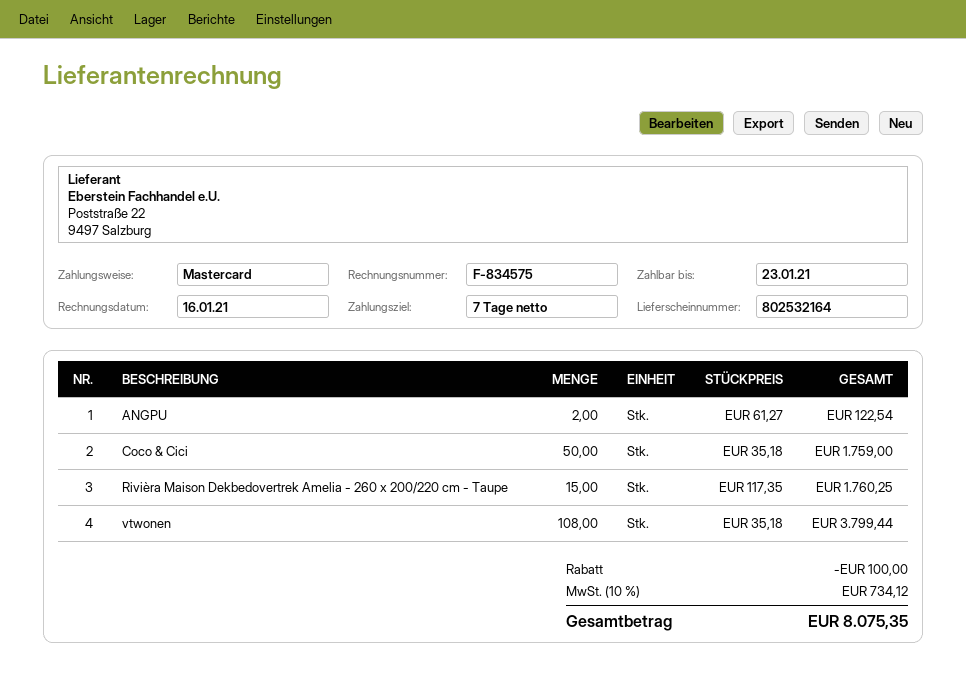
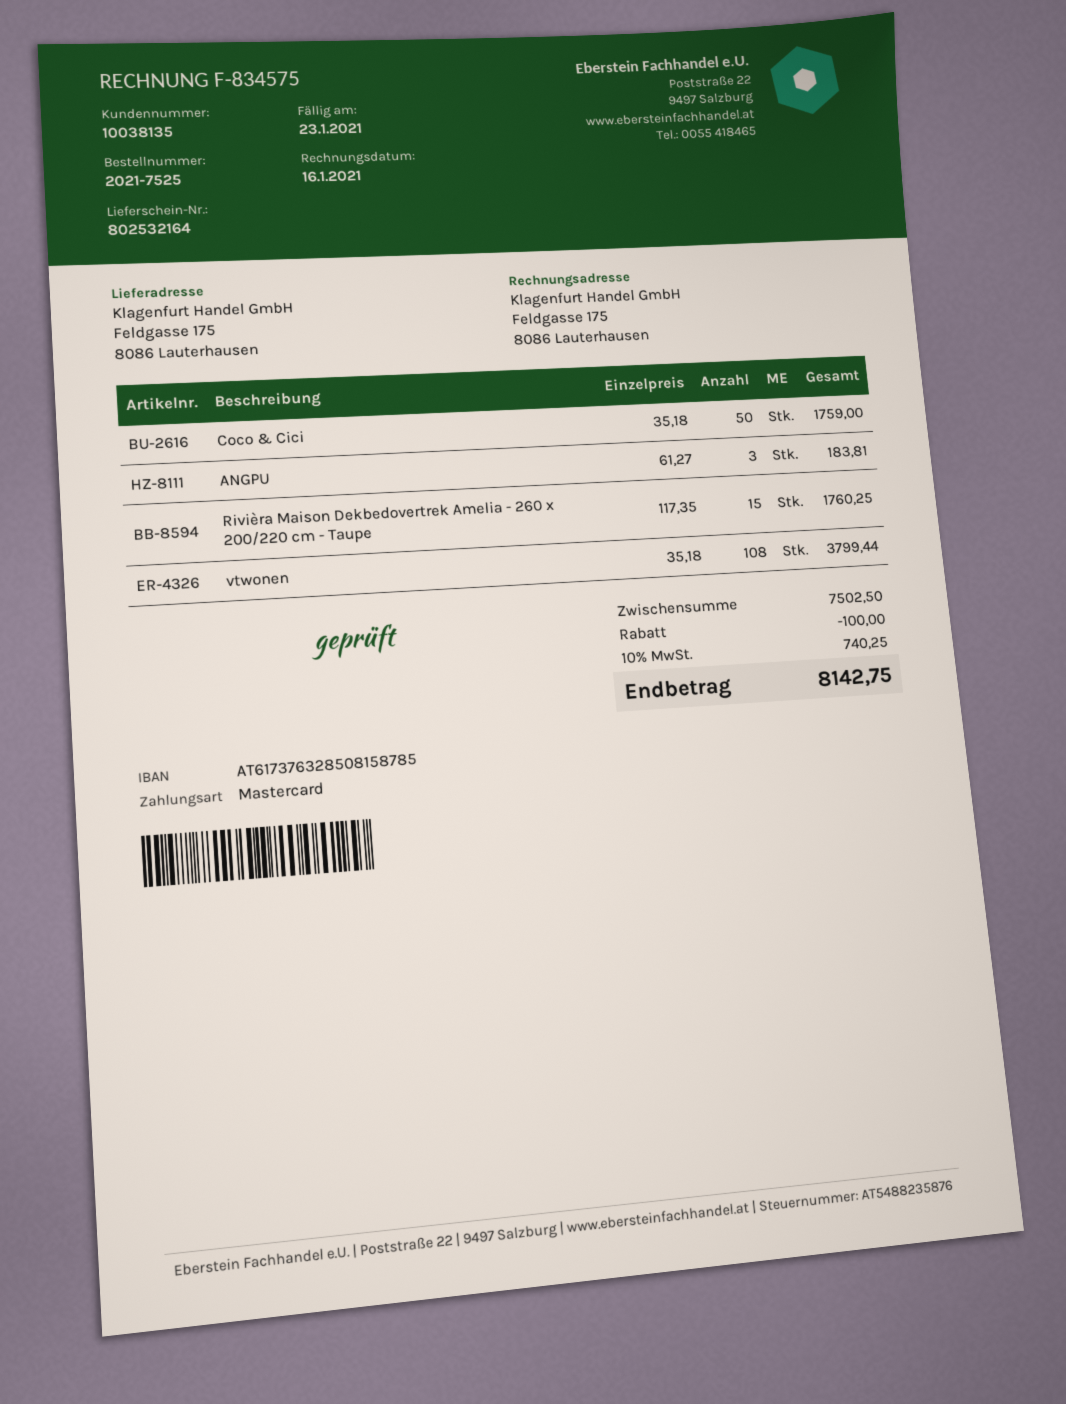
ANGPU: 2 x 61.27 = 122.54 -> 3 x 61.27 = 183.81
tax: 10% = 734.12 -> 10% = 740.25
total: 8075.35 -> 8142.75

